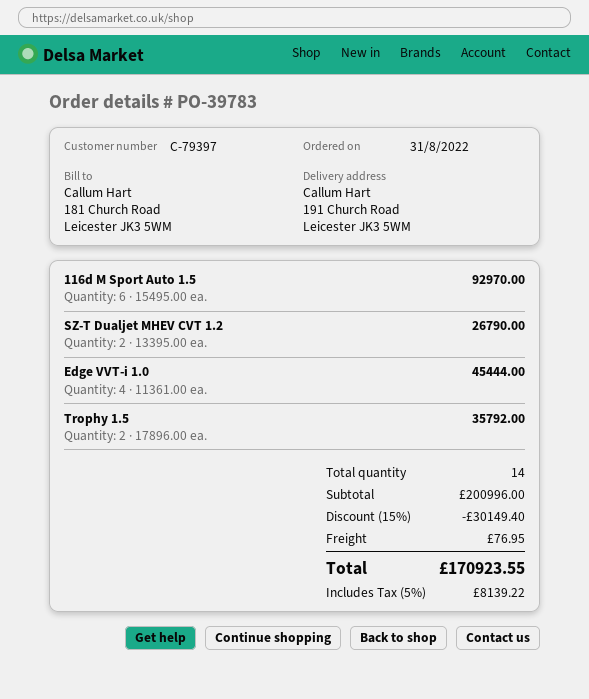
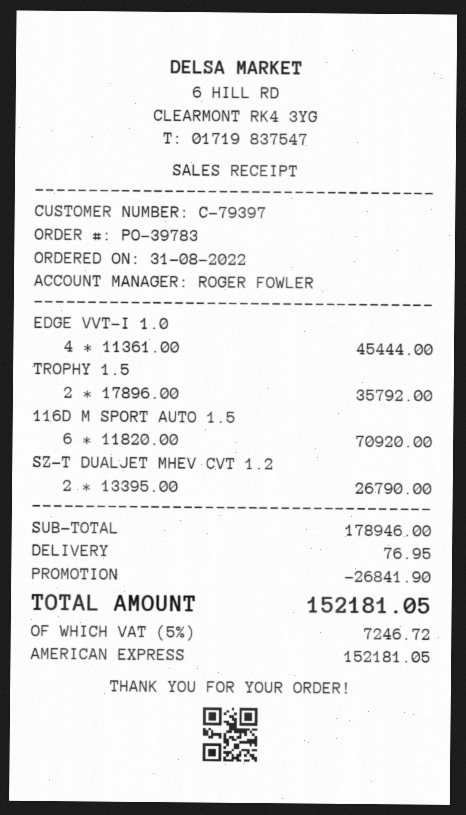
116d M Sport Auto 1.5: 6 x 15495.00 = 92970.00 -> 6 x 11820.00 = 70920.00
subtotal: 200996.00 -> 178946.00
discount: 30149.40 -> 26841.90
tax: 5% = 8139.22 -> 5% = 7246.72
total: 170923.55 -> 152181.05

